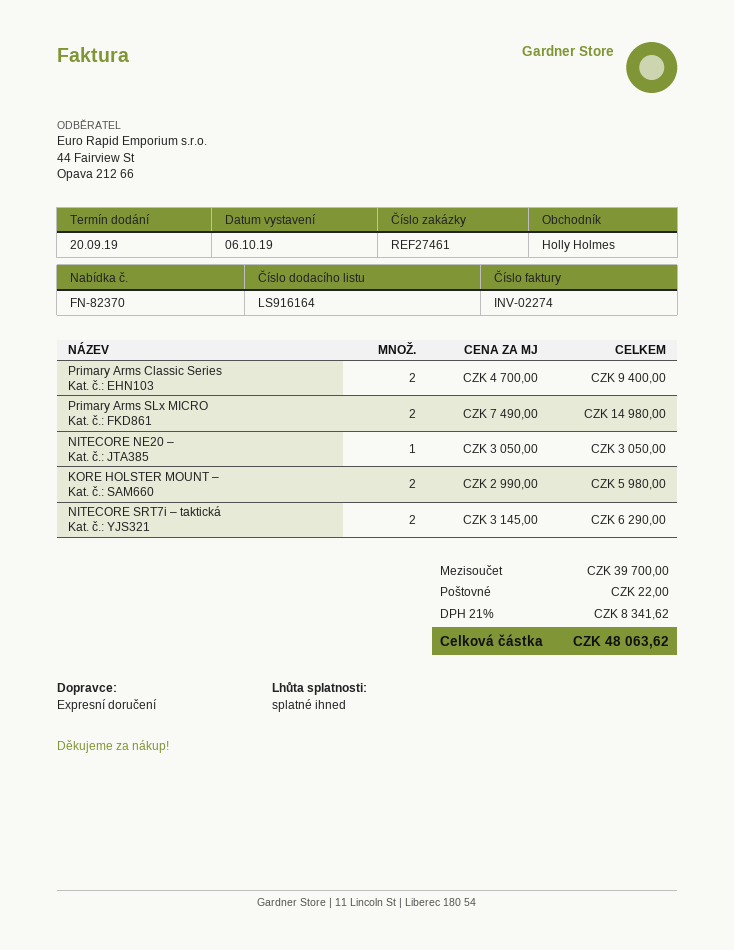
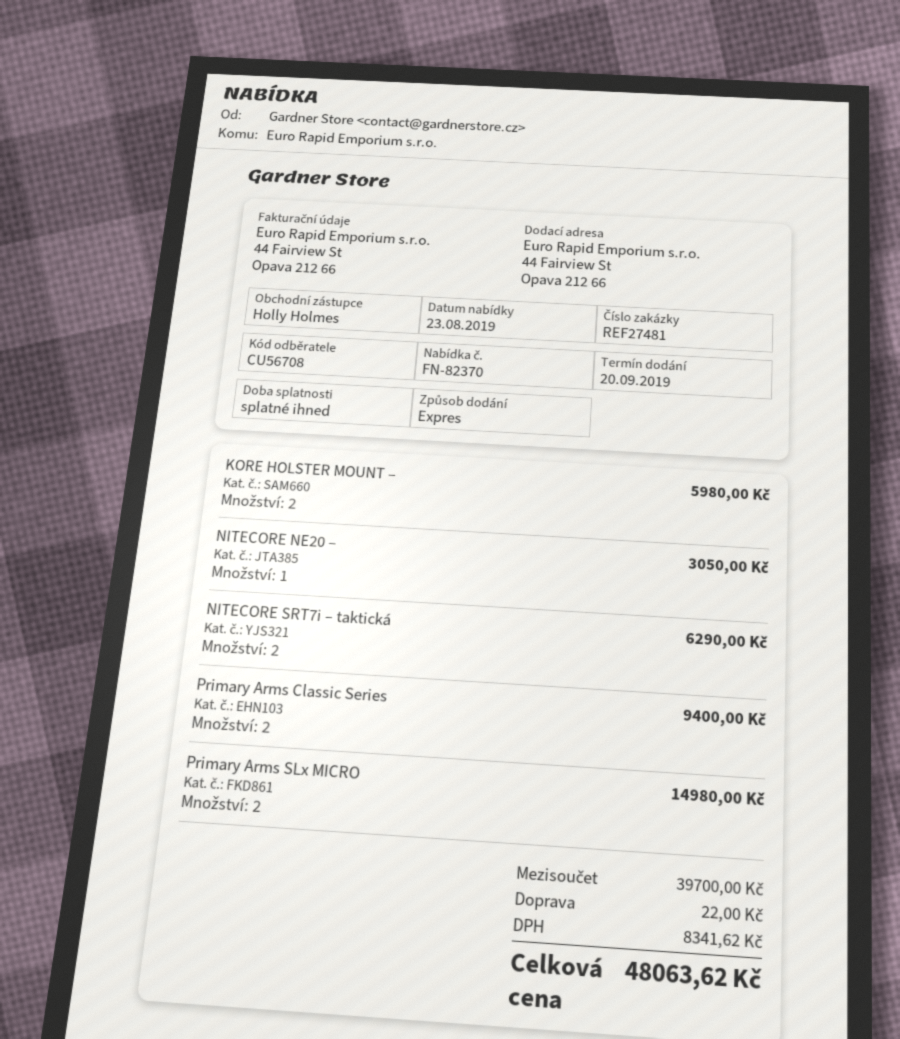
reference: REF27461 -> REF27481

